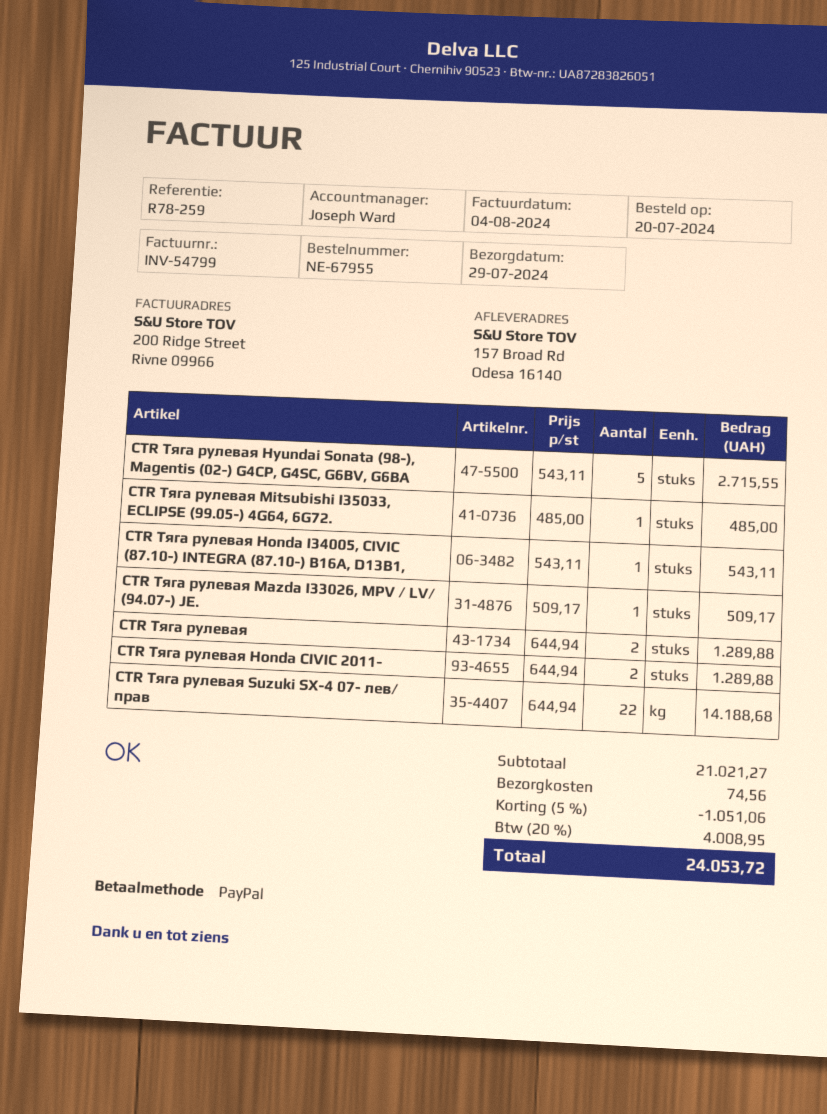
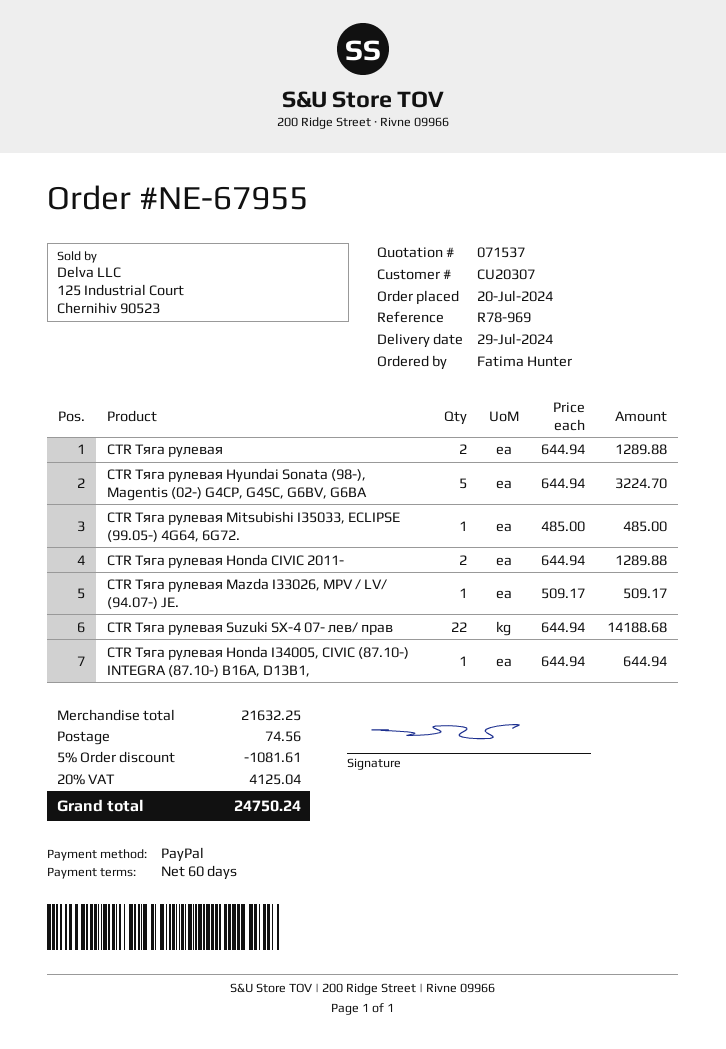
reference: R78-259 -> R78-969
CTR Тяга рулевая Hyundai Sonata (98-), Magentis (02-) G4CP, G4SC, G6BV, G6BA: 5 x 543.11 = 2715.55 -> 5 x 644.94 = 3224.70
CTR Тяга рулевая Honda I34005, CIVIC (87.10-) INTEGRA (87.10-) B16A, D13B1,: 1 x 543.11 = 543.11 -> 1 x 644.94 = 644.94
subtotal: 21021.27 -> 21632.25
discount: 5% = 1051.06 -> 5% = 1081.61
tax: 20% = 4008.95 -> 20% = 4125.04
total: 24053.72 -> 24750.24

